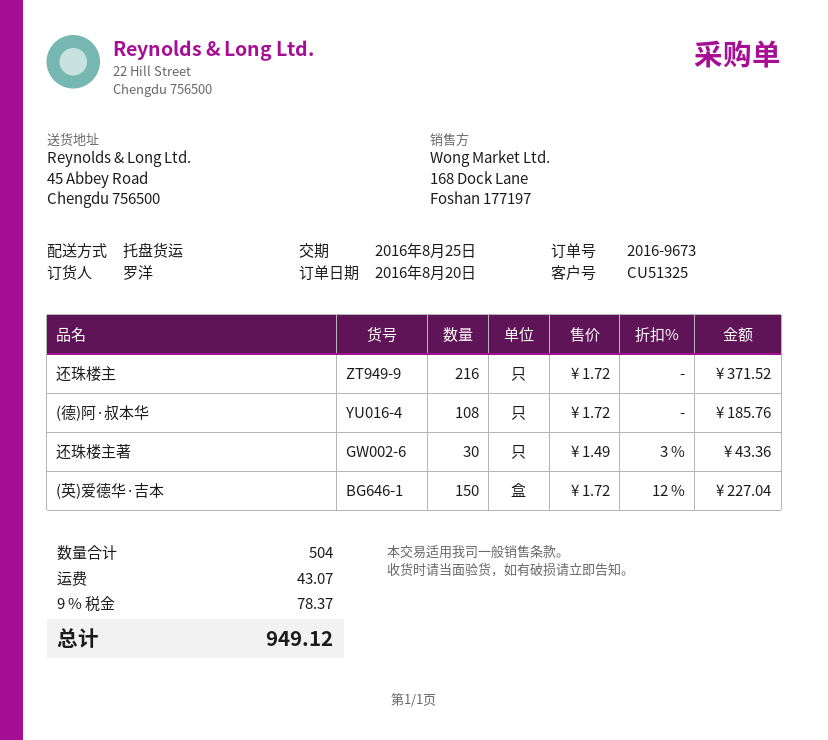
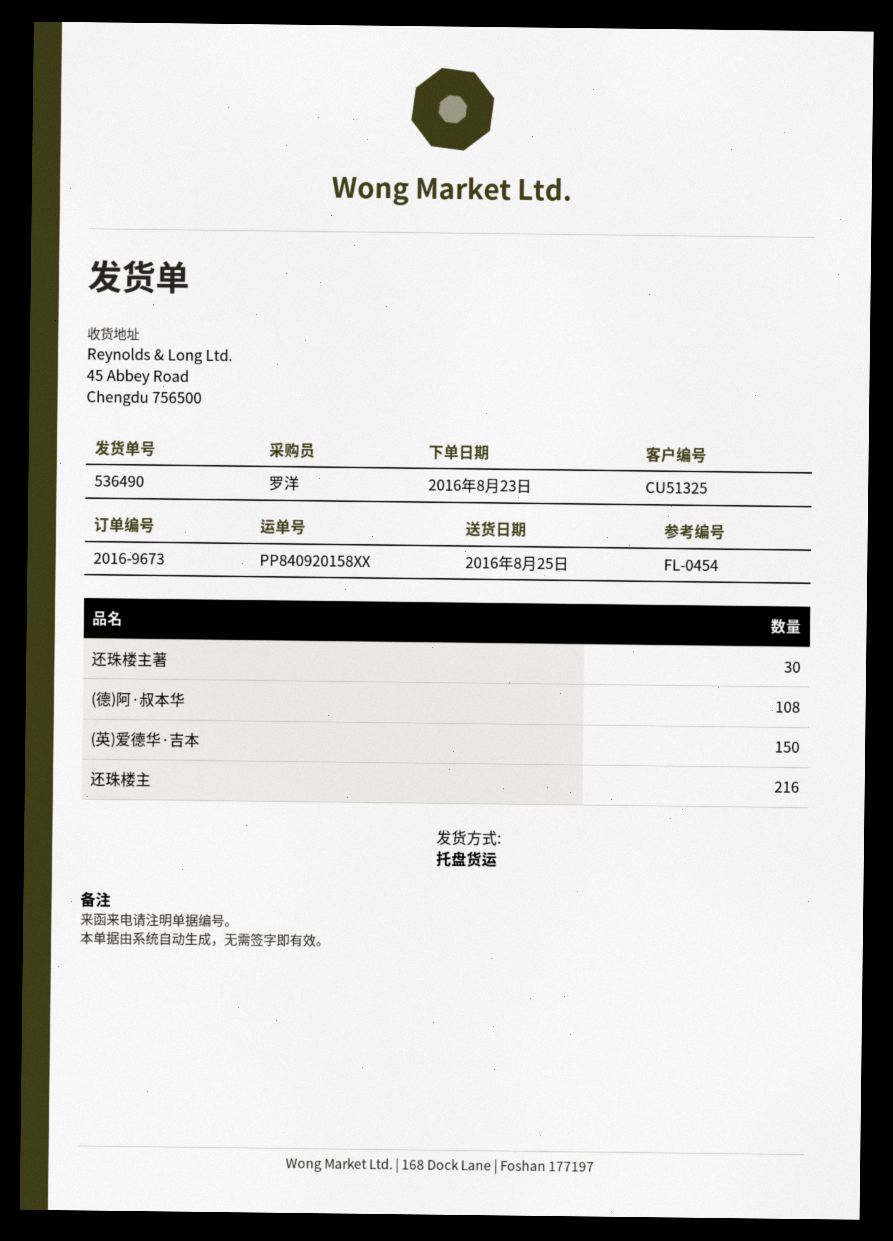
order date: 2016-08-20 -> 2016-08-23

